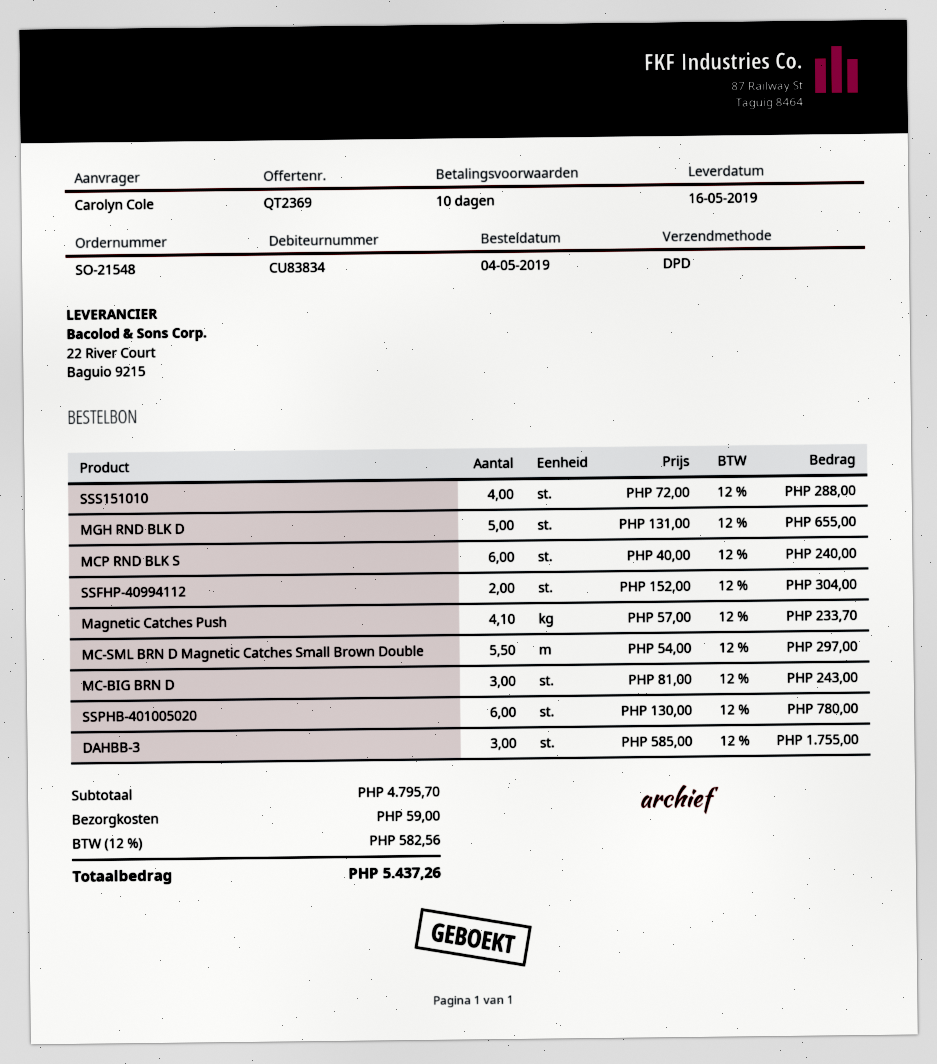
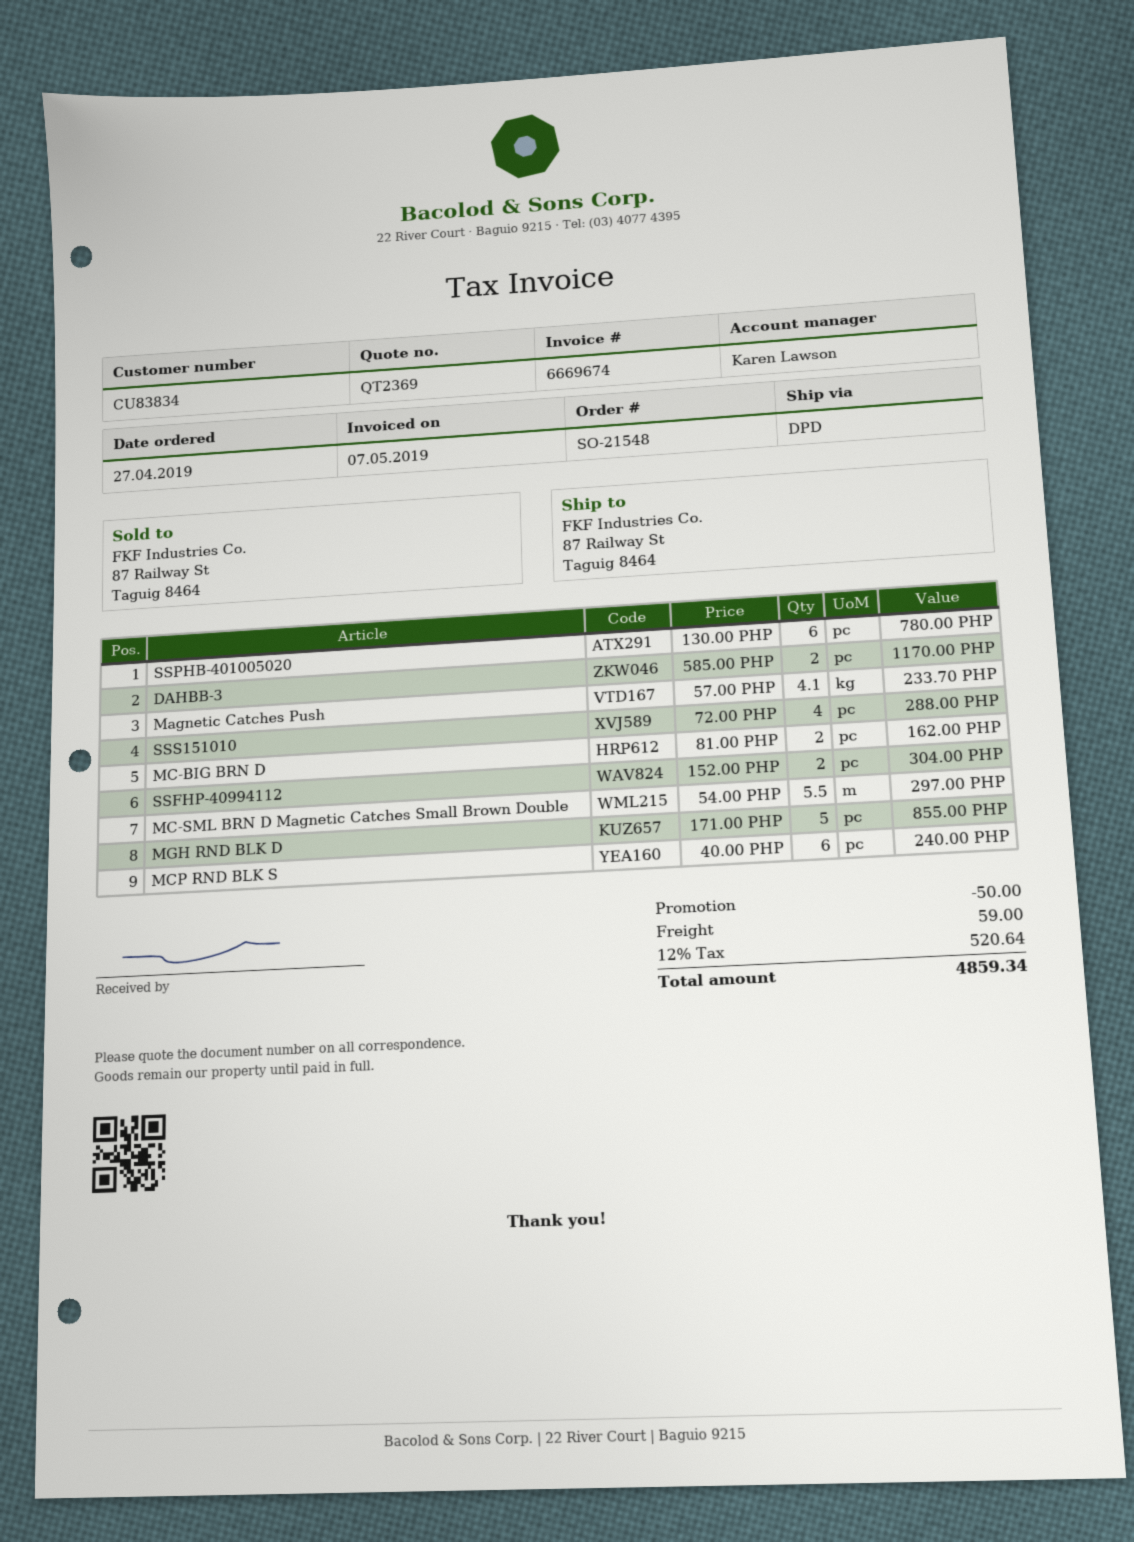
order date: 2019-05-04 -> 2019-04-27
MGH RND BLK D: 5 x 131.00 = 655.00 -> 5 x 171.00 = 855.00
MC-BIG BRN D: 3 x 81.00 = 243.00 -> 2 x 81.00 = 162.00
DAHBB-3: 3 x 585.00 = 1755.00 -> 2 x 585.00 = 1170.00
discount: none -> 50.00
tax: 12% = 582.56 -> 12% = 520.64
total: 5437.26 -> 4859.34

